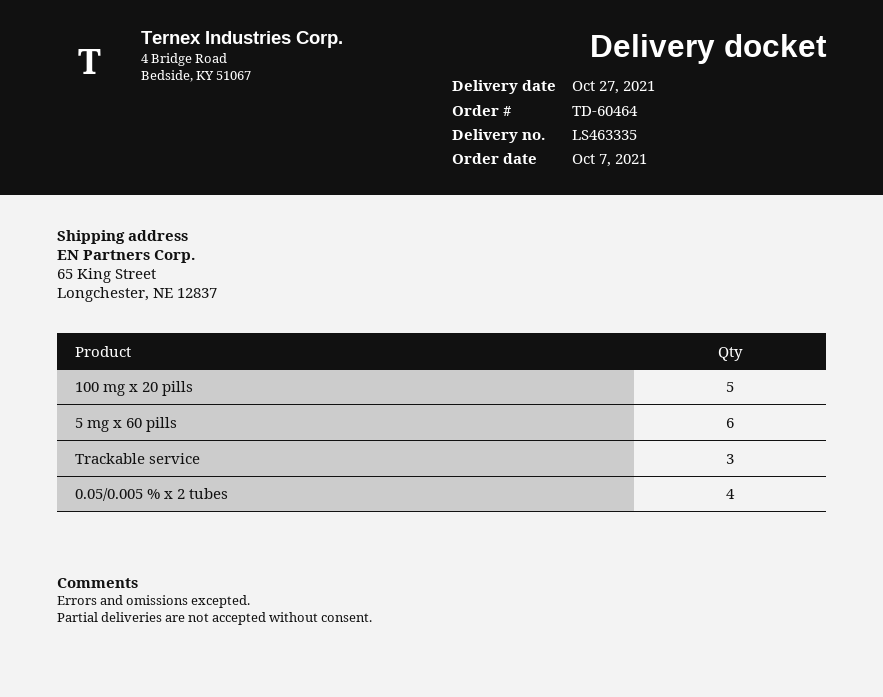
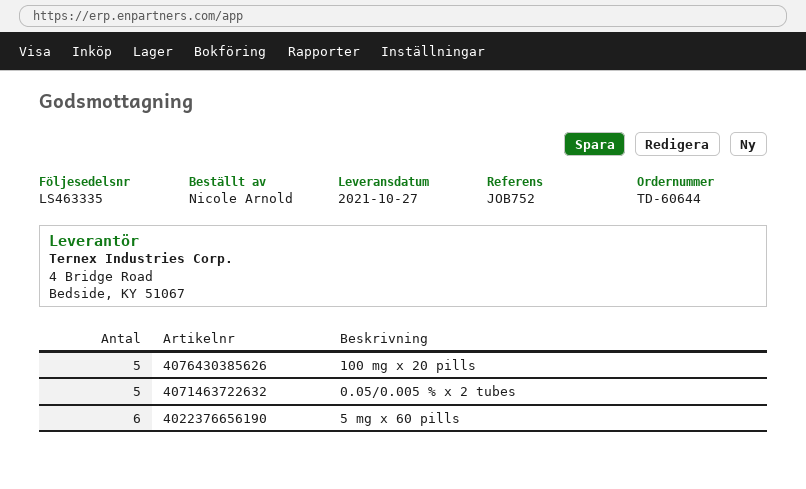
order number: TD-60464 -> TD-60644
Trackable service: 3 -> none
0.05/0.005 % x 2 tubes: 4 -> 5

